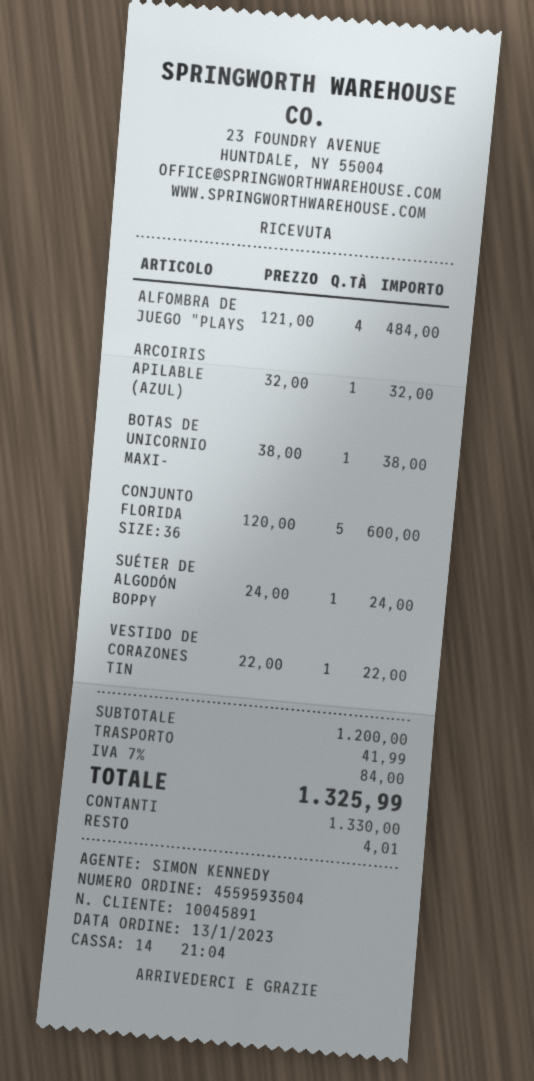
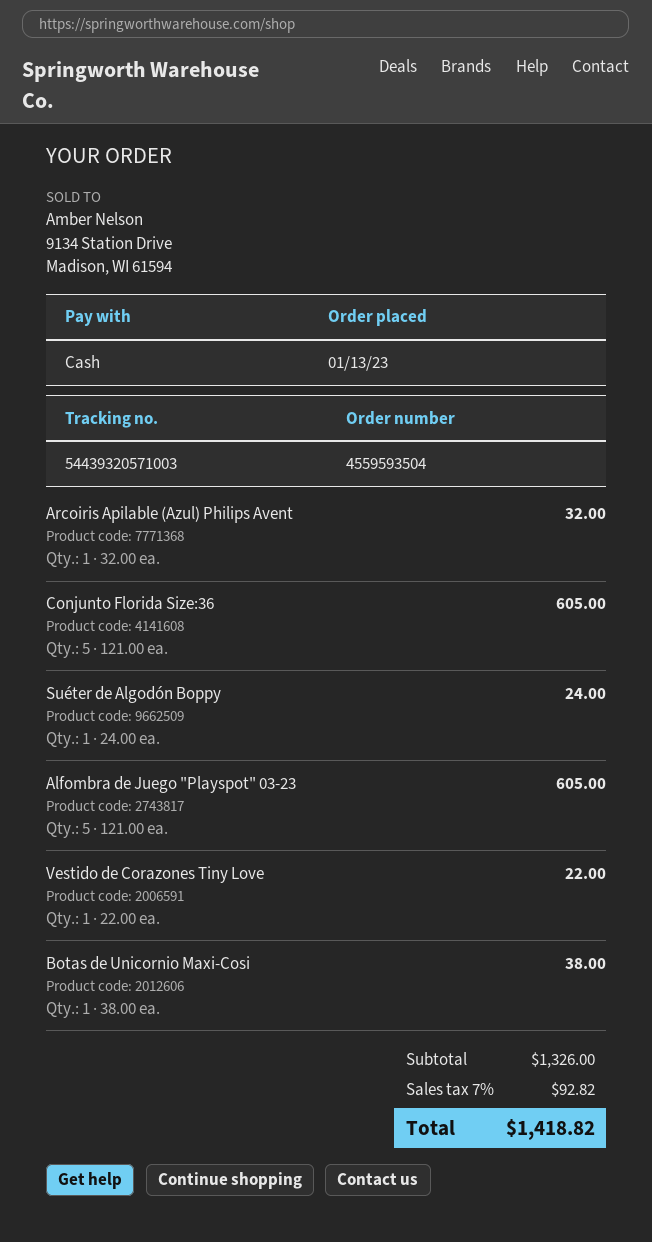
ALFOMBRA DE JUEGO "PLAYS: 4 x 121.00 = 484.00 -> 5 x 121.00 = 605.00
CONJUNTO FLORIDA SIZE:36: 5 x 120.00 = 600.00 -> 5 x 121.00 = 605.00
subtotal: 1200.00 -> 1326.00
shipping: 41.99 -> none
tax: 7% = 84.00 -> 7% = 92.82
total: 1325.99 -> 1418.82

